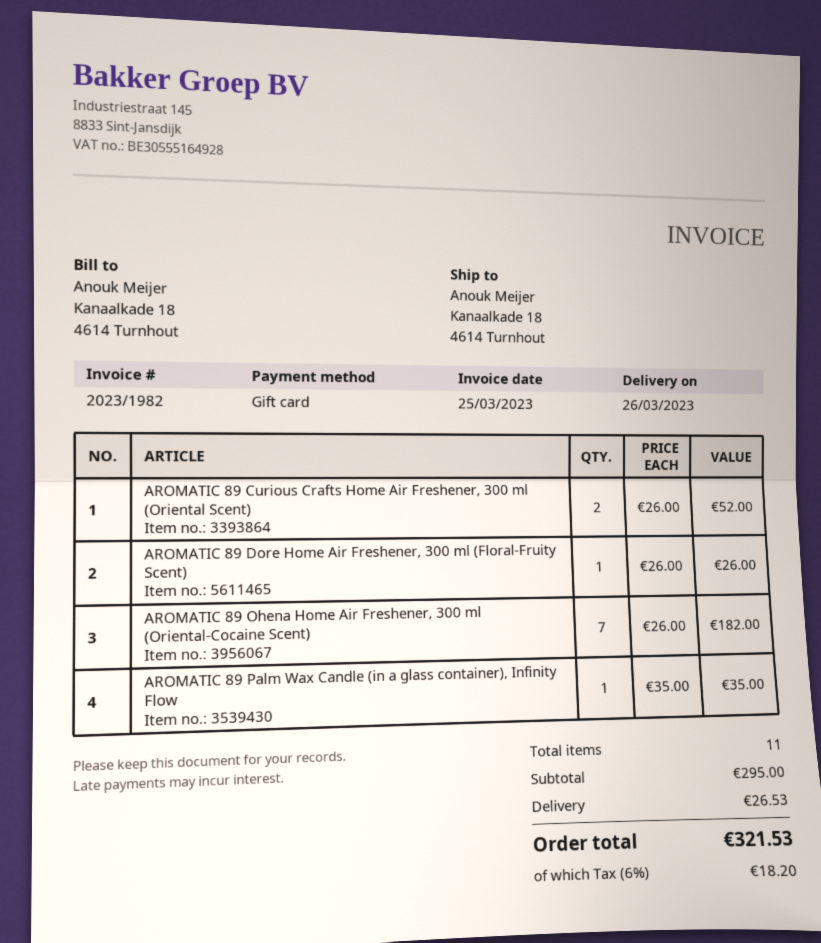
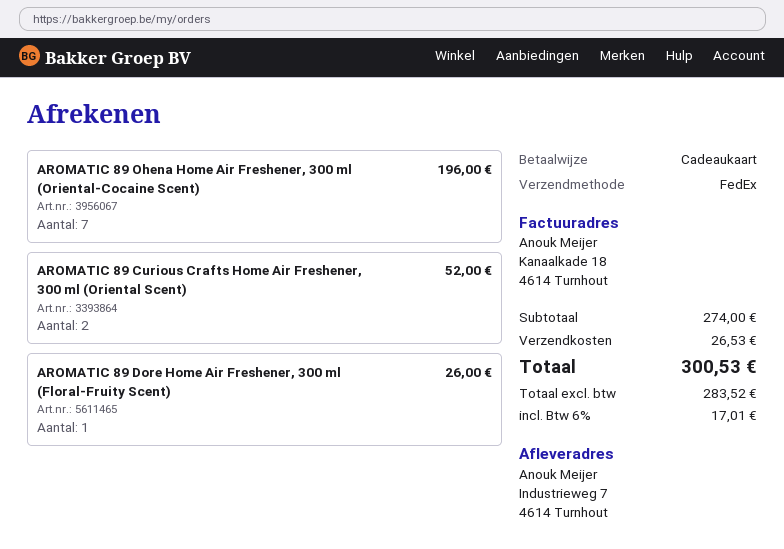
ship to: Kanaalkade 18, 4614 Turnhout -> Industrieweg 7, 4614 Turnhout
AROMATIC 89 Ohena Home Air Freshener, 300 ml (Oriental-Cocaine Scent): 7 for 182.00 -> 7 for 196.00
AROMATIC 89 Palm Wax Candle (in a glass container), Infinity Flow: 1 for 35.00 -> none
subtotal: 295.00 -> 274.00
tax: 6% = 18.20 -> 6% = 17.01
total: 321.53 -> 300.53

